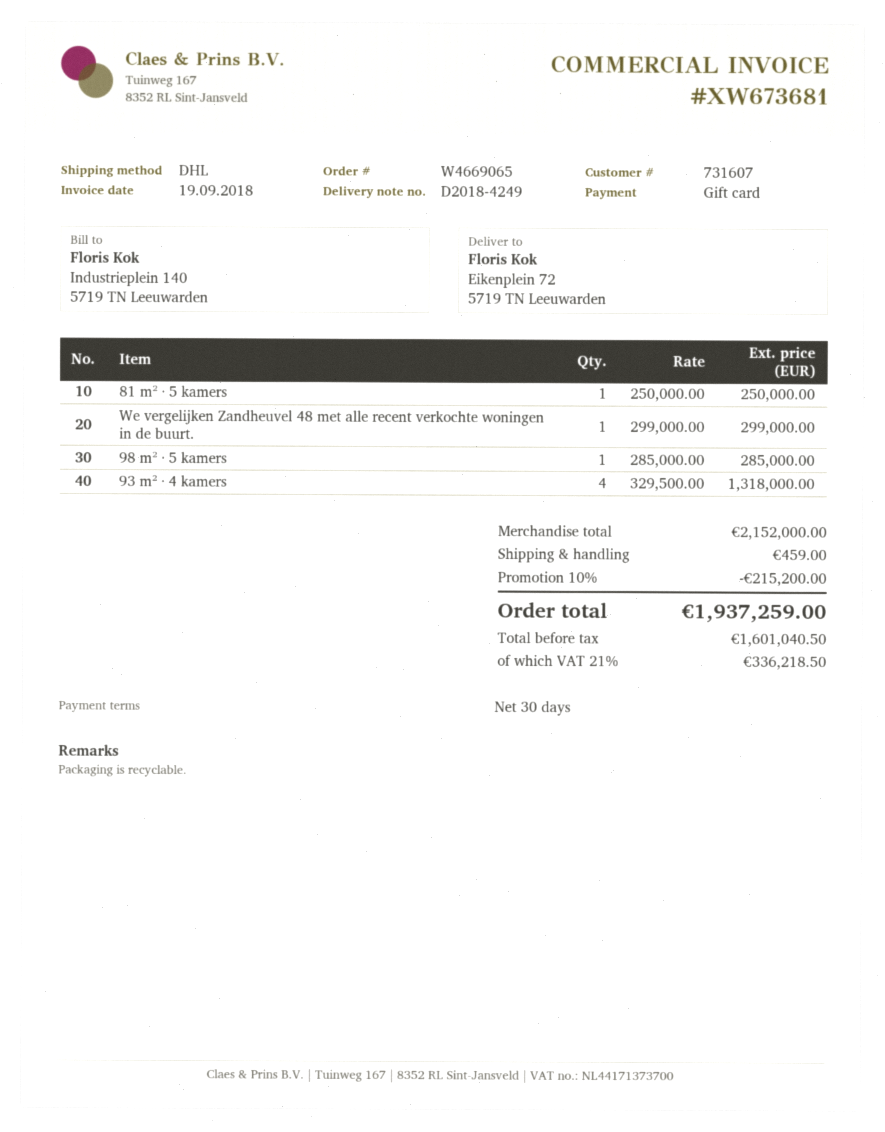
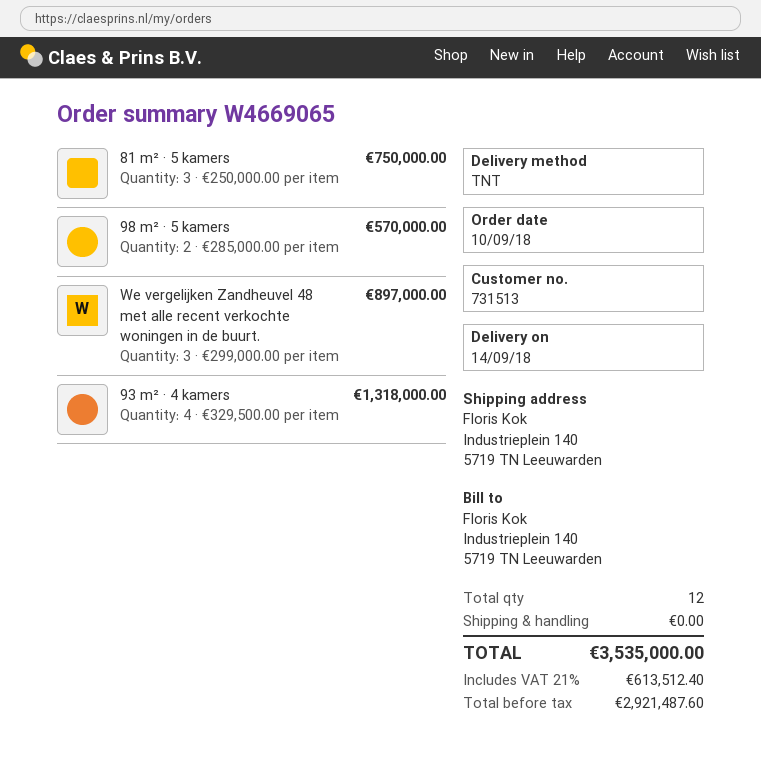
customer number: 731607 -> 731513
shipping method: DHL -> TNT
ship to: Eikenplein 72, 5719 TN Leeuwarden -> Industrieplein 140, 5719 TN Leeuwarden
81 m² · 5 kamers: 1 x 250000.00 = 250000.00 -> 3 x 250000.00 = 750000.00
We vergelijken Zandheuvel 48 met alle recent verkochte woningen in de buurt.: 1 x 299000.00 = 299000.00 -> 3 x 299000.00 = 897000.00
98 m² · 5 kamers: 1 x 285000.00 = 285000.00 -> 2 x 285000.00 = 570000.00
discount: 10% = 215200.00 -> none
shipping: 459.00 -> 0.00
net: 1601040.50 -> 2921487.60
tax: 21% = 336218.50 -> 21% = 613512.40
total: 1937259.00 -> 3535000.00

